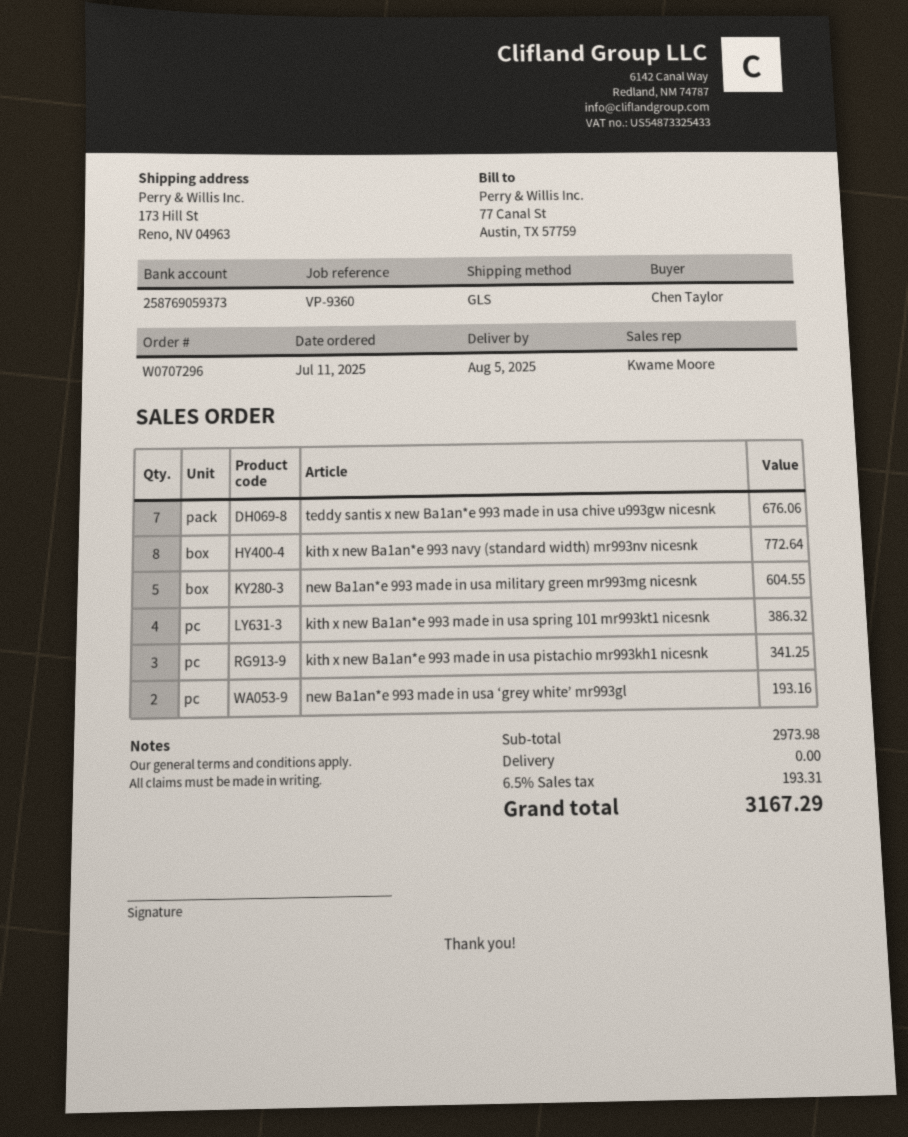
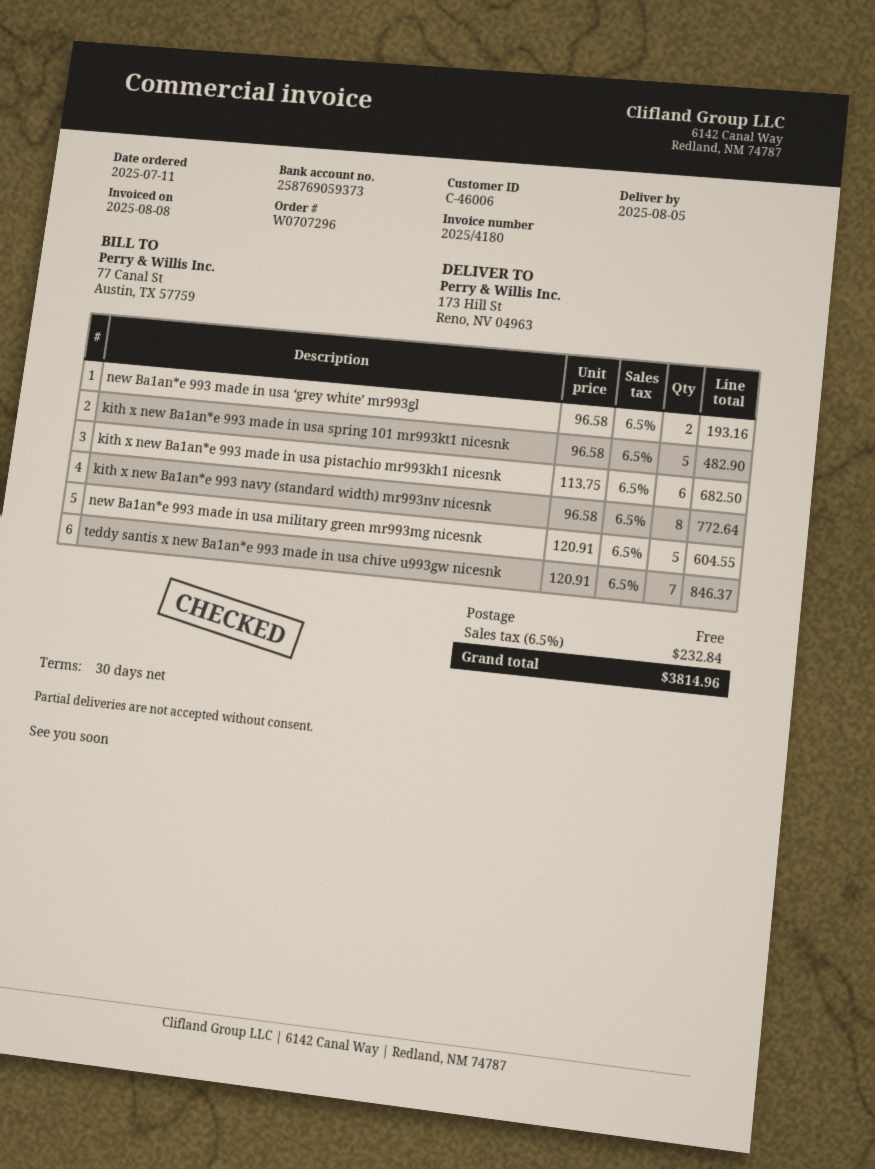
teddy santis x new Ba1an*e 993 made in usa chive u993gw nicesnk: 7 for 676.06 -> 7 for 846.37
kith x new Ba1an*e 993 made in usa spring 101 mr993kt1 nicesnk: 4 for 386.32 -> 5 for 482.90
kith x new Ba1an*e 993 made in usa pistachio mr993kh1 nicesnk: 3 for 341.25 -> 6 for 682.50
tax: 6.5% = 193.31 -> 6.5% = 232.84
total: 3167.29 -> 3814.96

